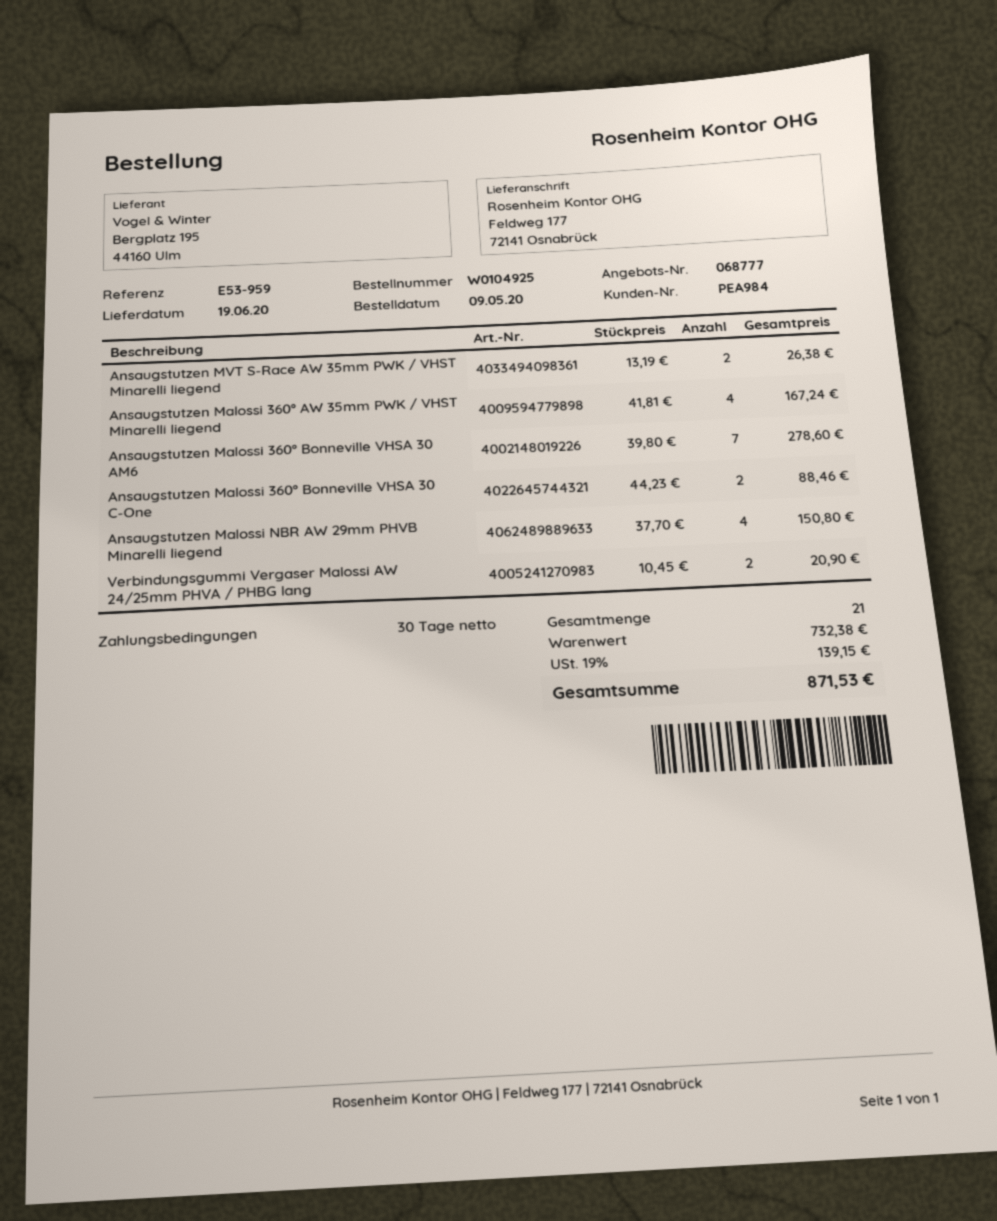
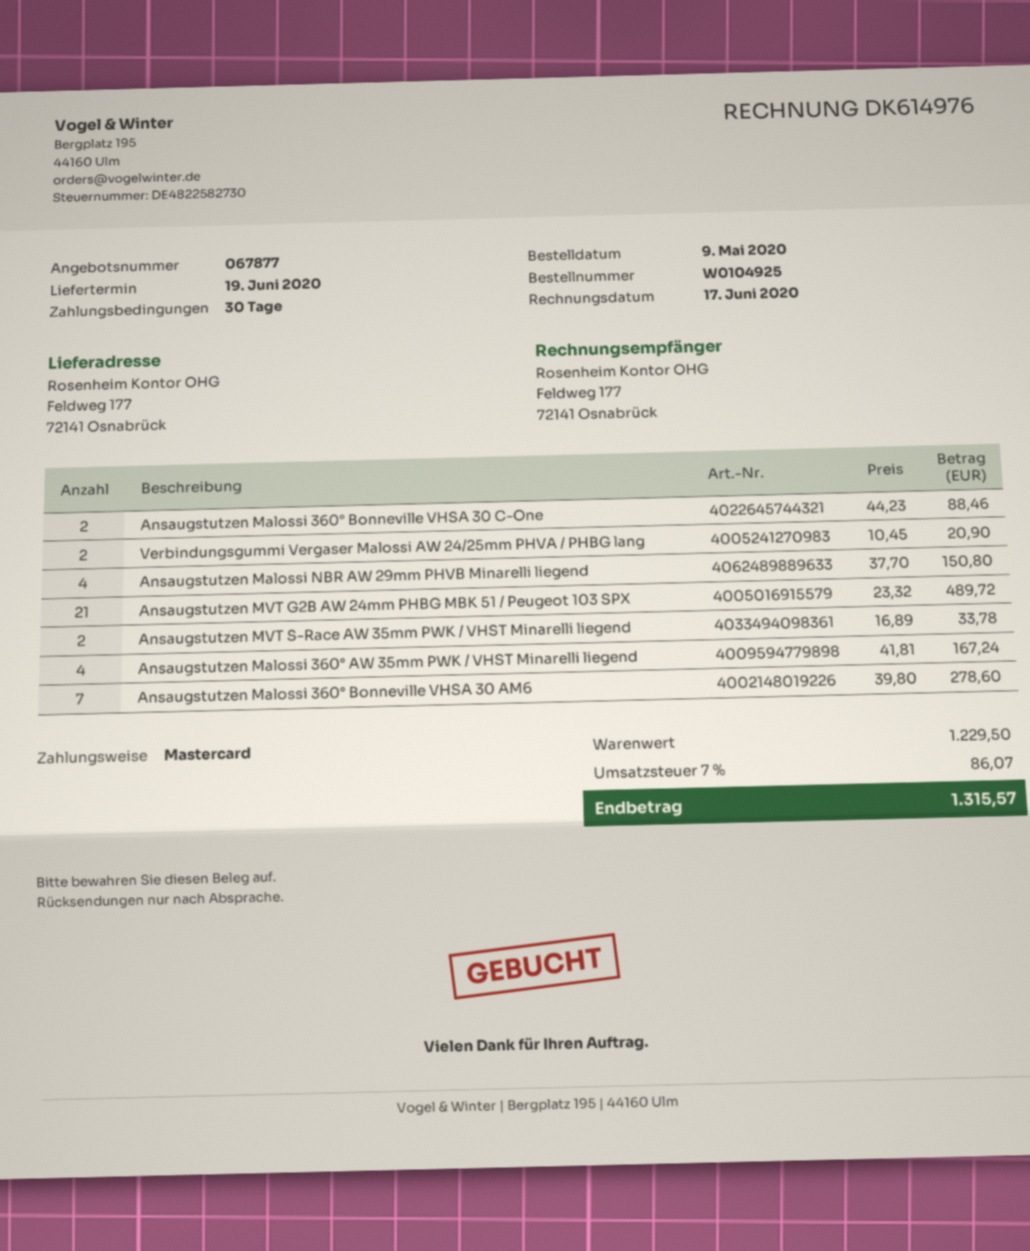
quote number: 068777 -> 067877
Ansaugstutzen MVT S-Race AW 35mm PWK / VHST Minarelli liegend: 2 x 13.19 = 26.38 -> 2 x 16.89 = 33.78
Ansaugstutzen MVT G2B AW 24mm PHBG MBK 51 / Peugeot 103 SPX: none -> 21 x 23.32 = 489.72
subtotal: 732.38 -> 1229.50
tax: 19% = 139.15 -> 7% = 86.07
total: 871.53 -> 1315.57

